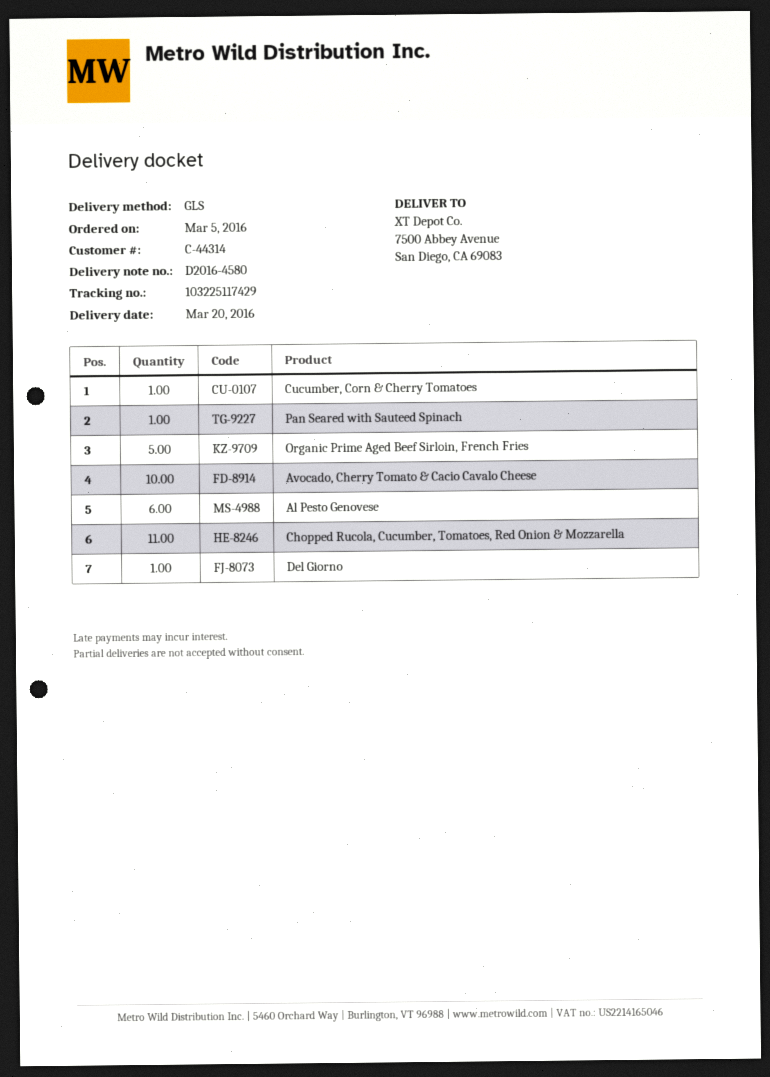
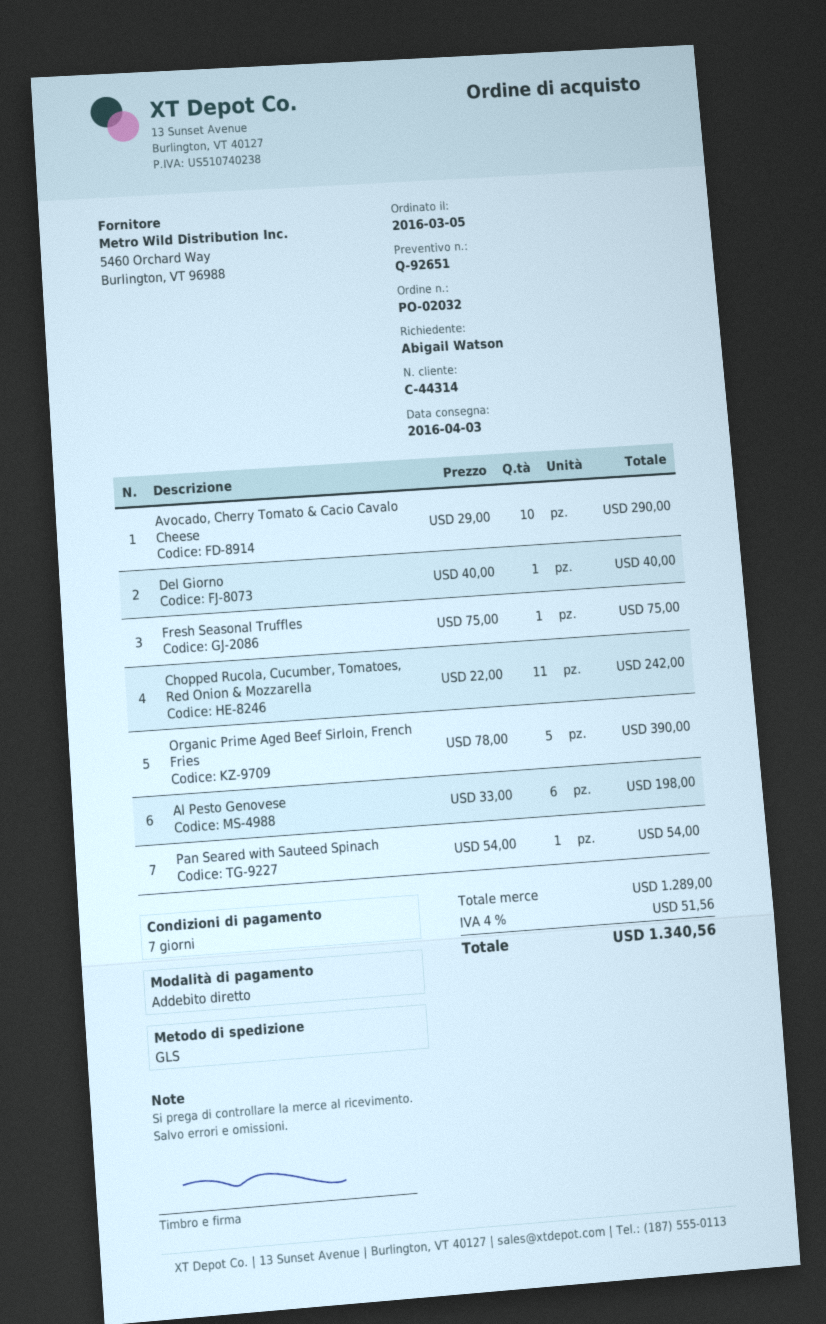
delivery date: 2016-03-20 -> 2016-04-03
Cucumber, Corn & Cherry Tomatoes: 1 -> none
Fresh Seasonal Truffles: none -> 1

